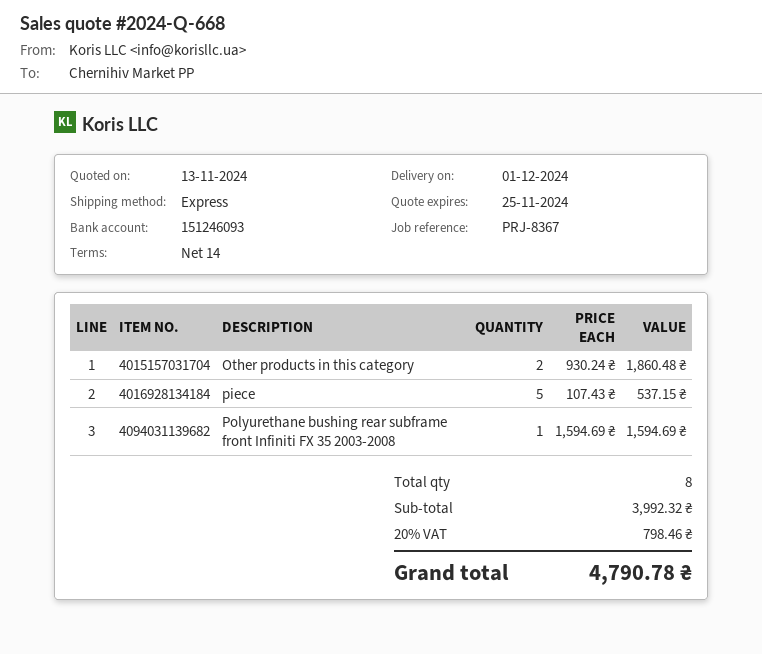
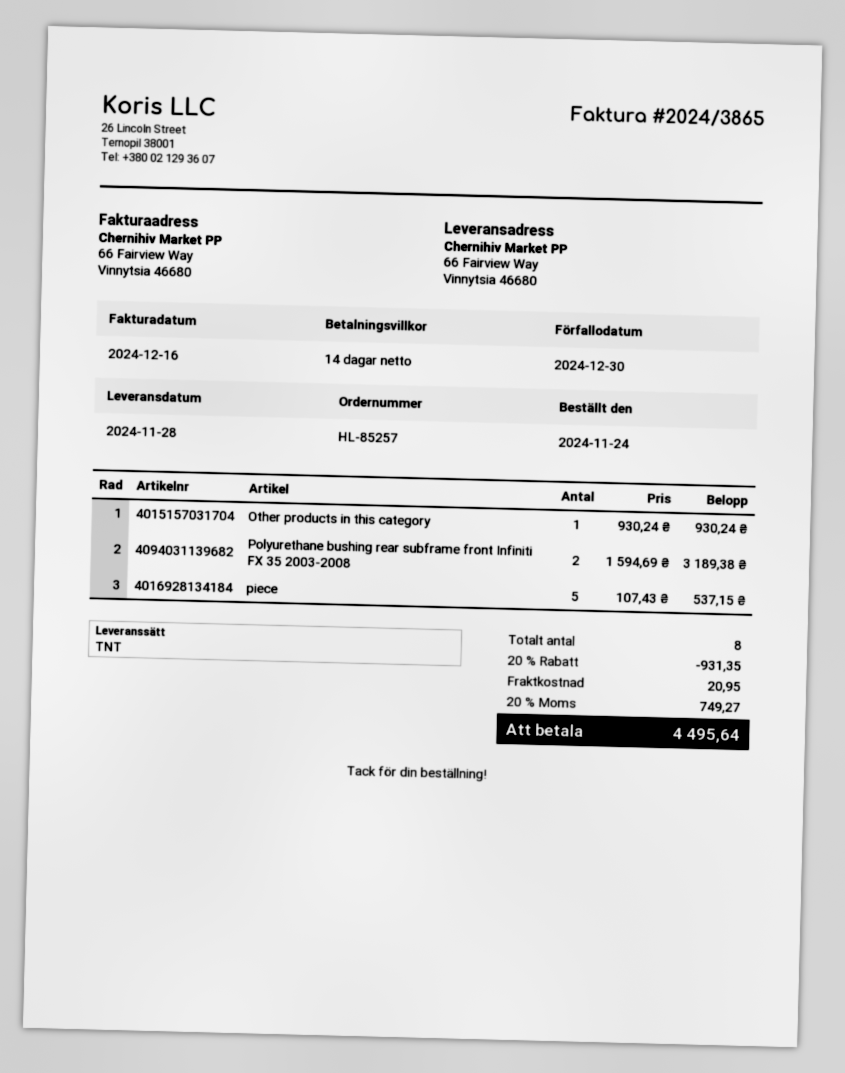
delivery date: 2024-12-01 -> 2024-11-28
shipping method: express -> TNT
Other products in this category: 2 x 930.24 = 1860.48 -> 1 x 930.24 = 930.24
Polyurethane bushing rear subframe front Infiniti FX 35 2003-2008: 1 x 1594.69 = 1594.69 -> 2 x 1594.69 = 3189.38
discount: none -> 20% = 931.35
shipping: none -> 20.95
tax: 20% = 798.46 -> 20% = 749.27
total: 4790.78 -> 4495.64

